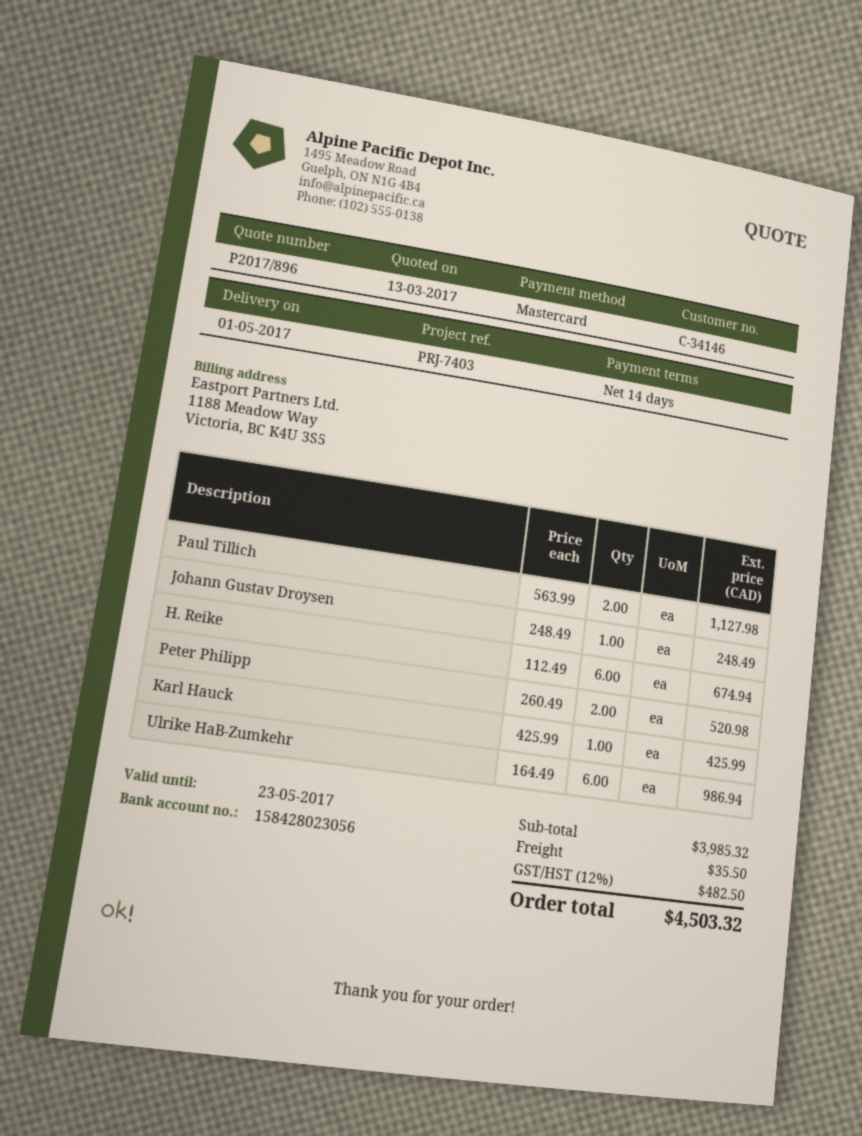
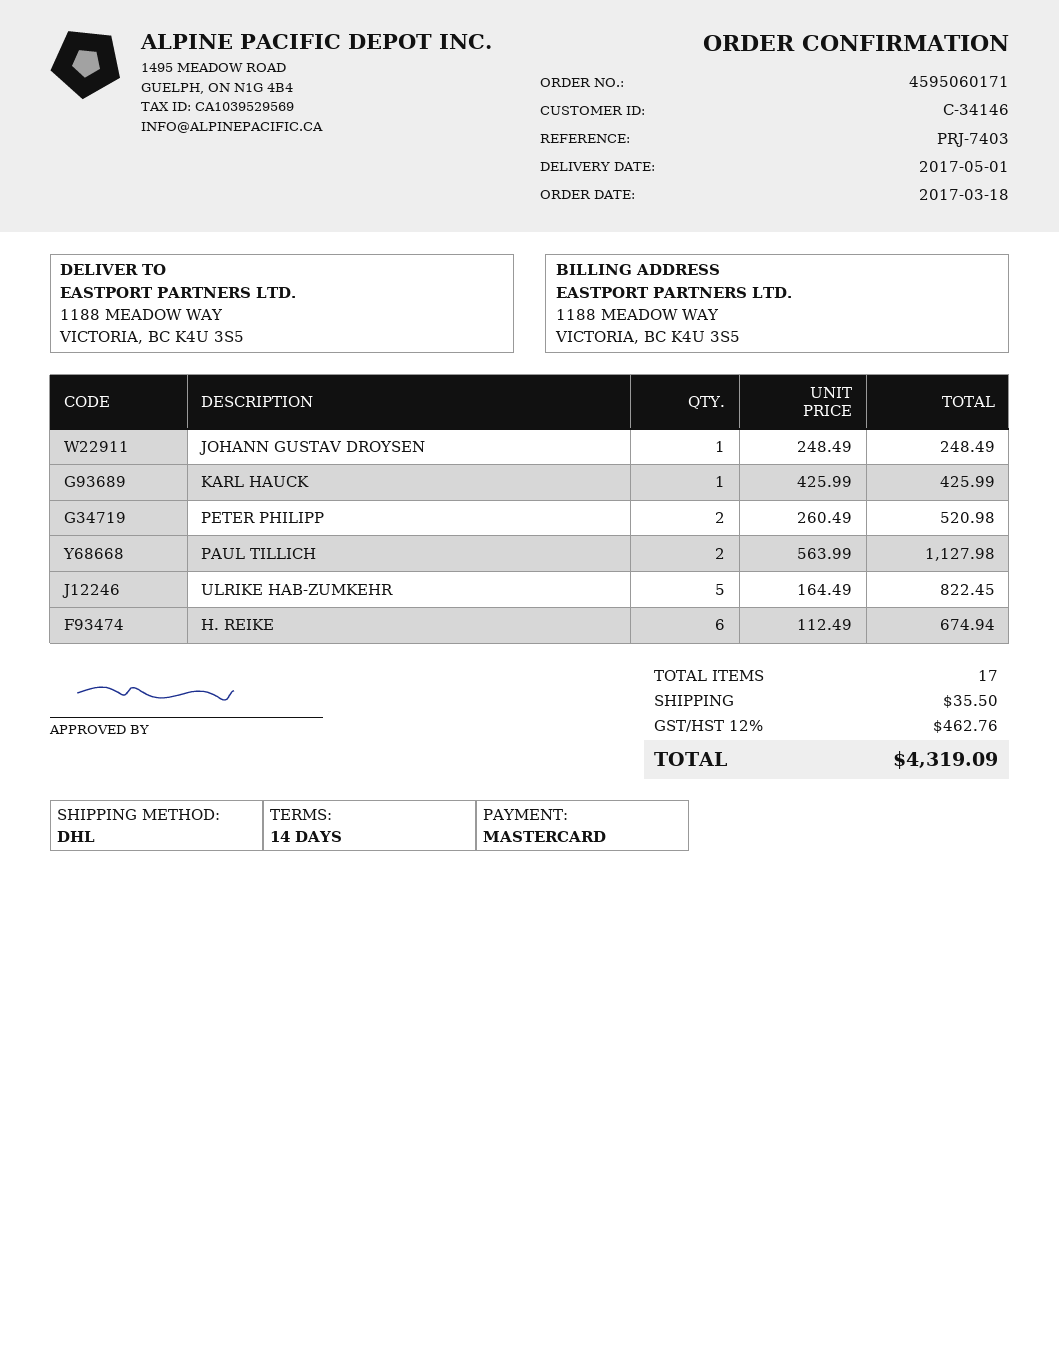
Ulrike HaB-Zumkehr: 6 x 164.49 = 986.94 -> 5 x 164.49 = 822.45
tax: 12% = 482.50 -> 12% = 462.76
total: 4503.32 -> 4319.09

